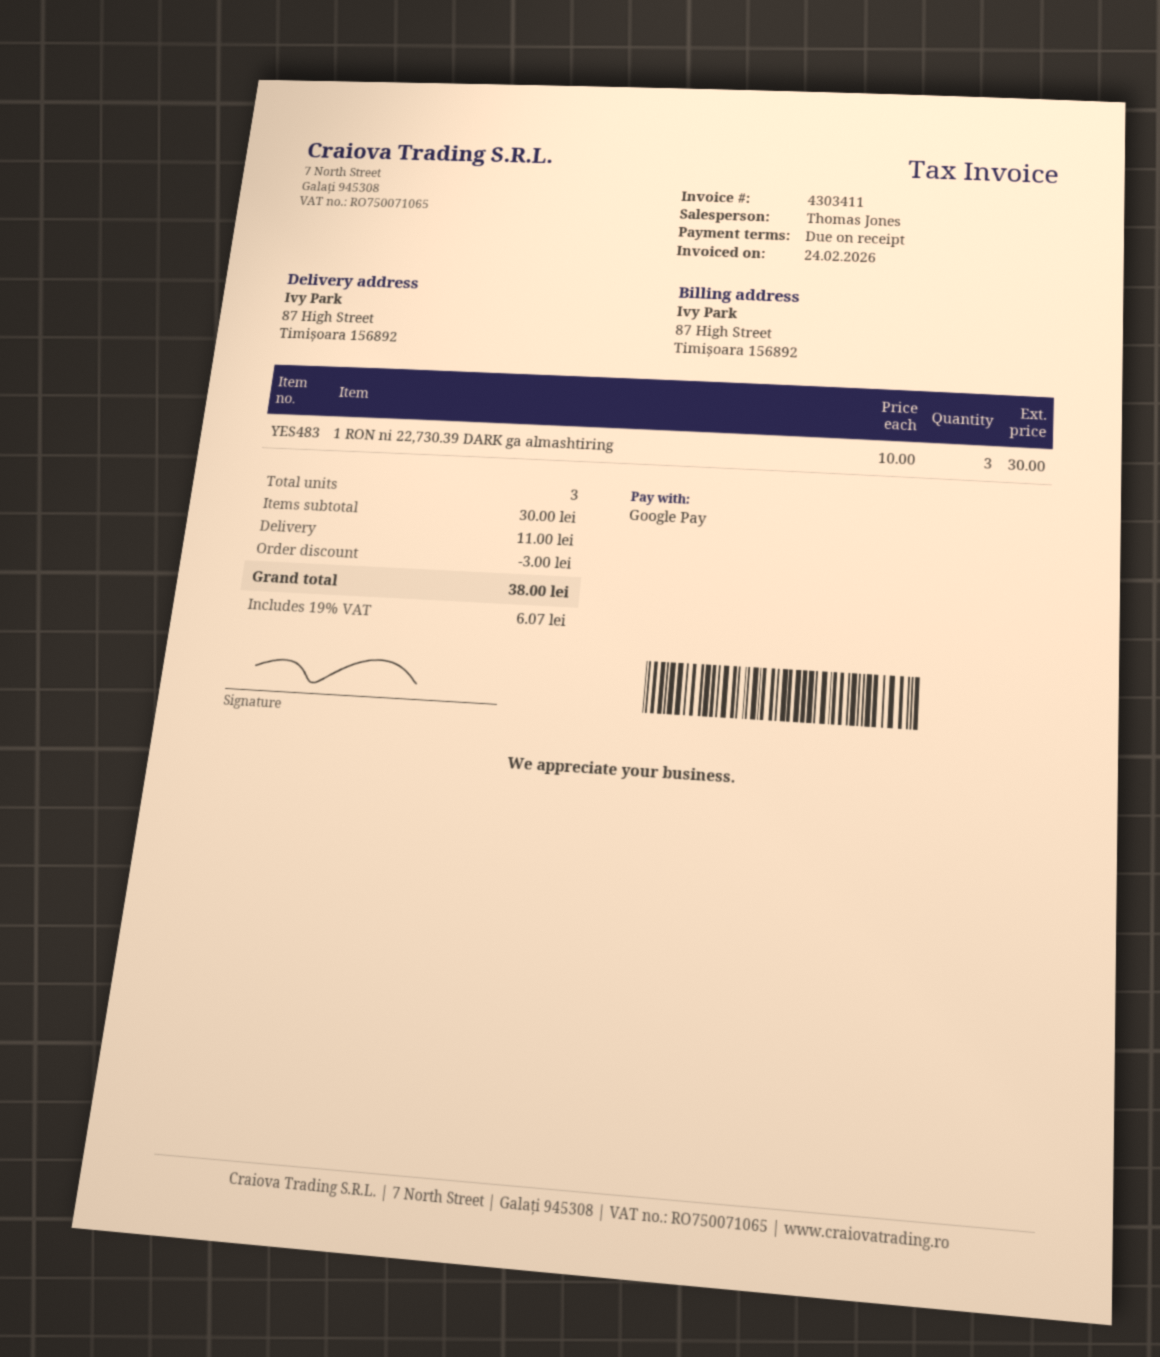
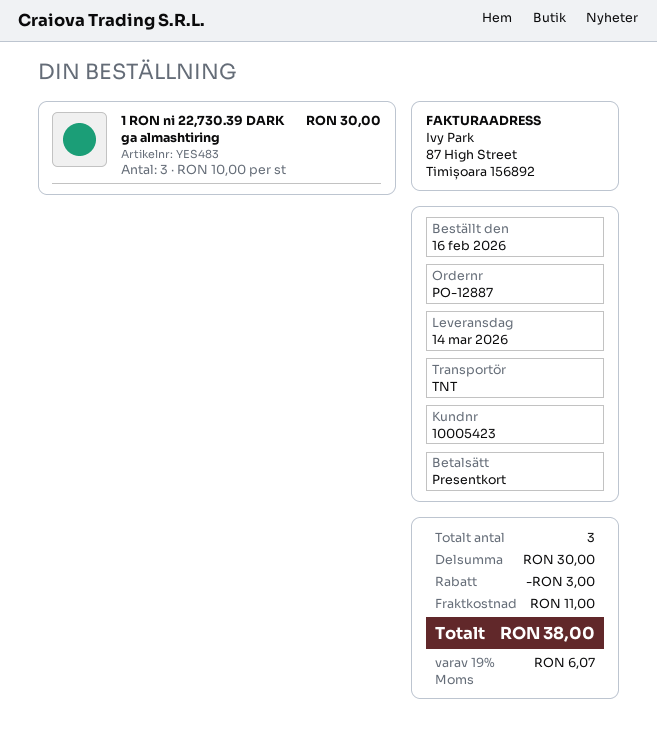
payment method: Google Pay -> gift card

